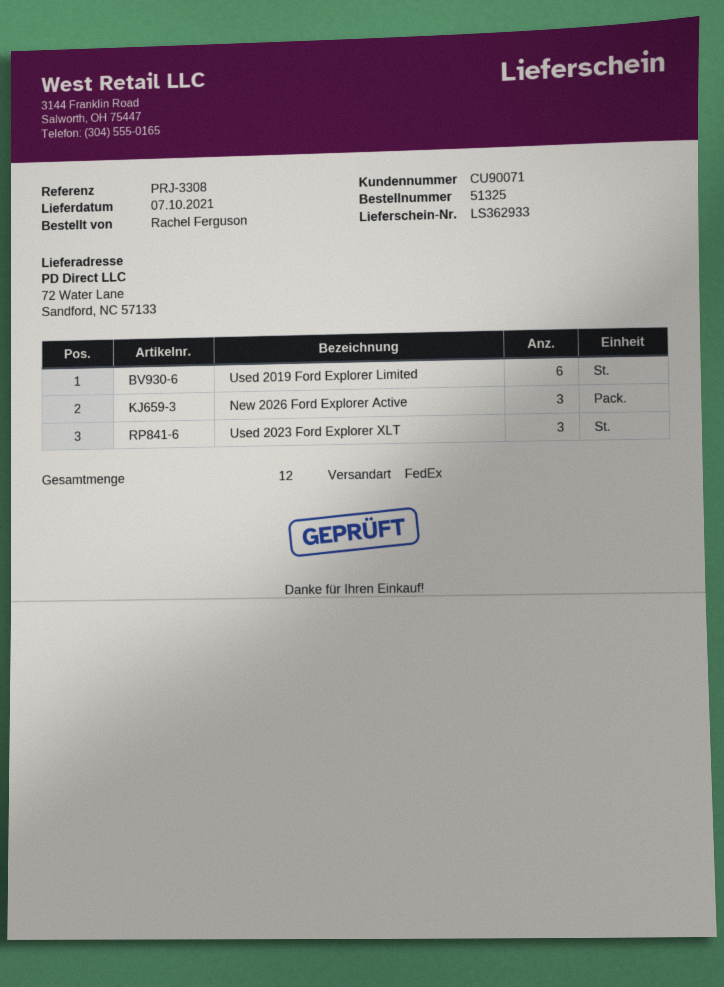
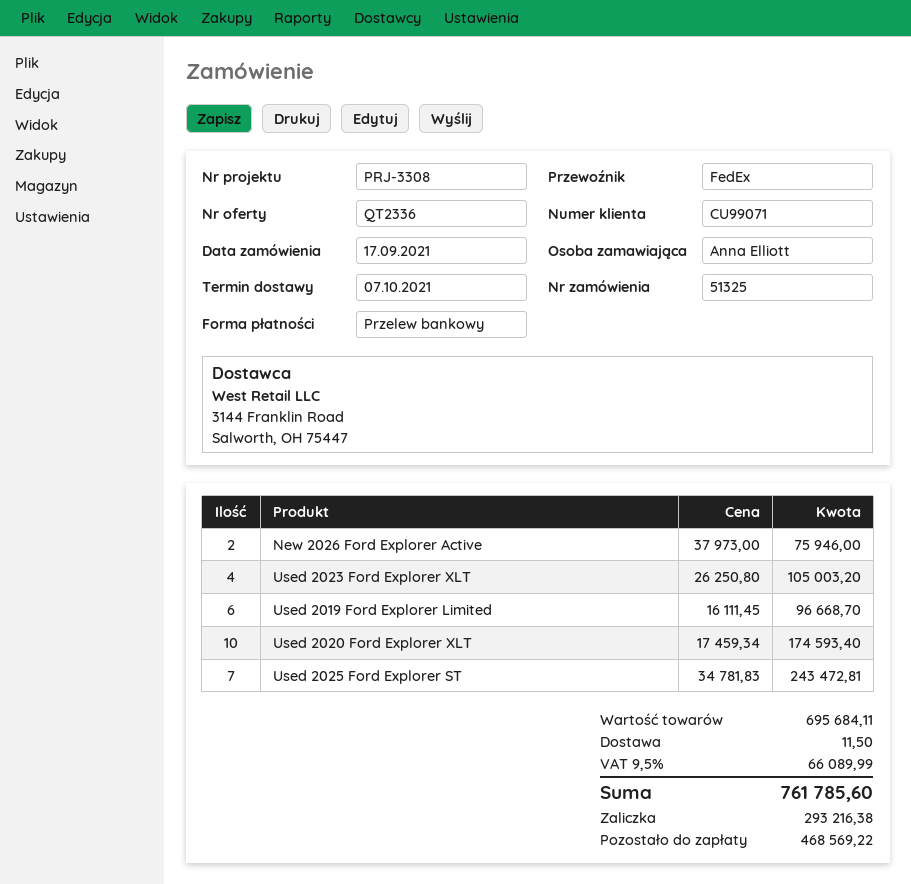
customer number: CU90071 -> CU99071
ordered by: Rachel Ferguson -> Anna Elliott
New 2026 Ford Explorer Active: 3 -> 2
Used 2023 Ford Explorer XLT: 3 -> 4
Used 2020 Ford Explorer XLT: none -> 10
Used 2025 Ford Explorer ST: none -> 7

